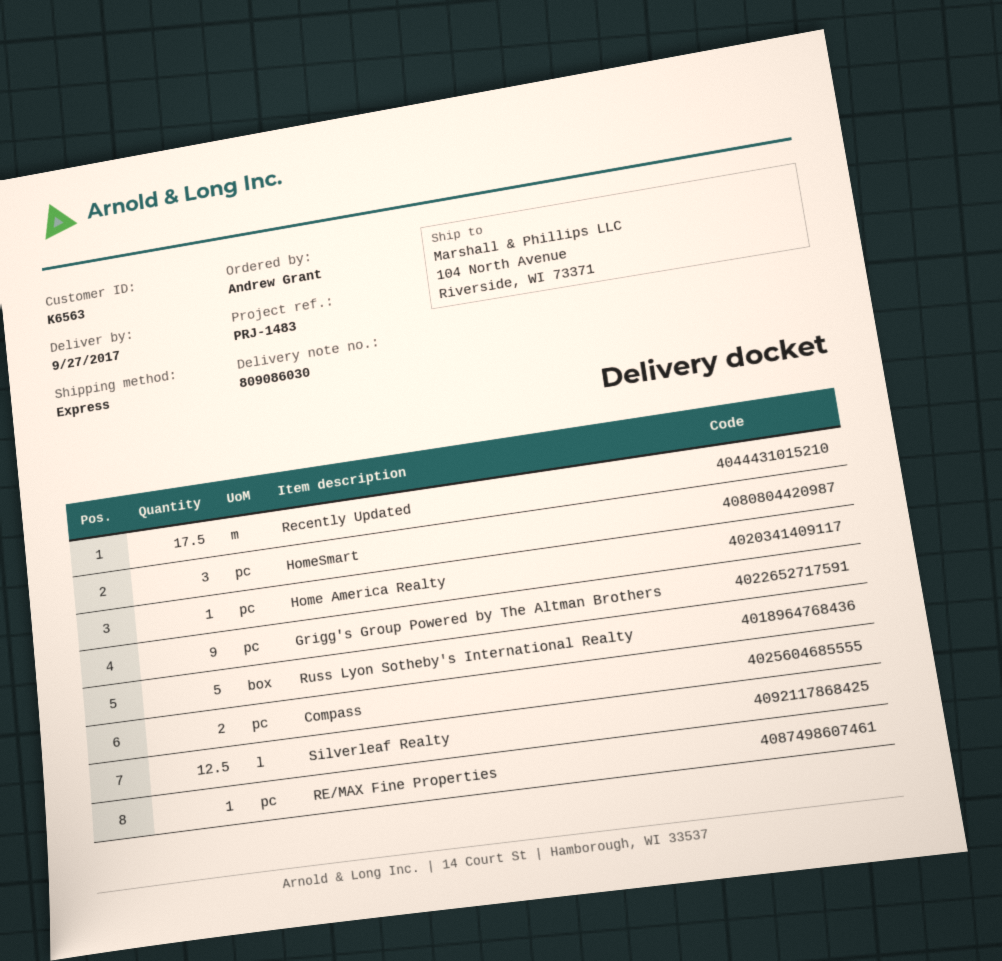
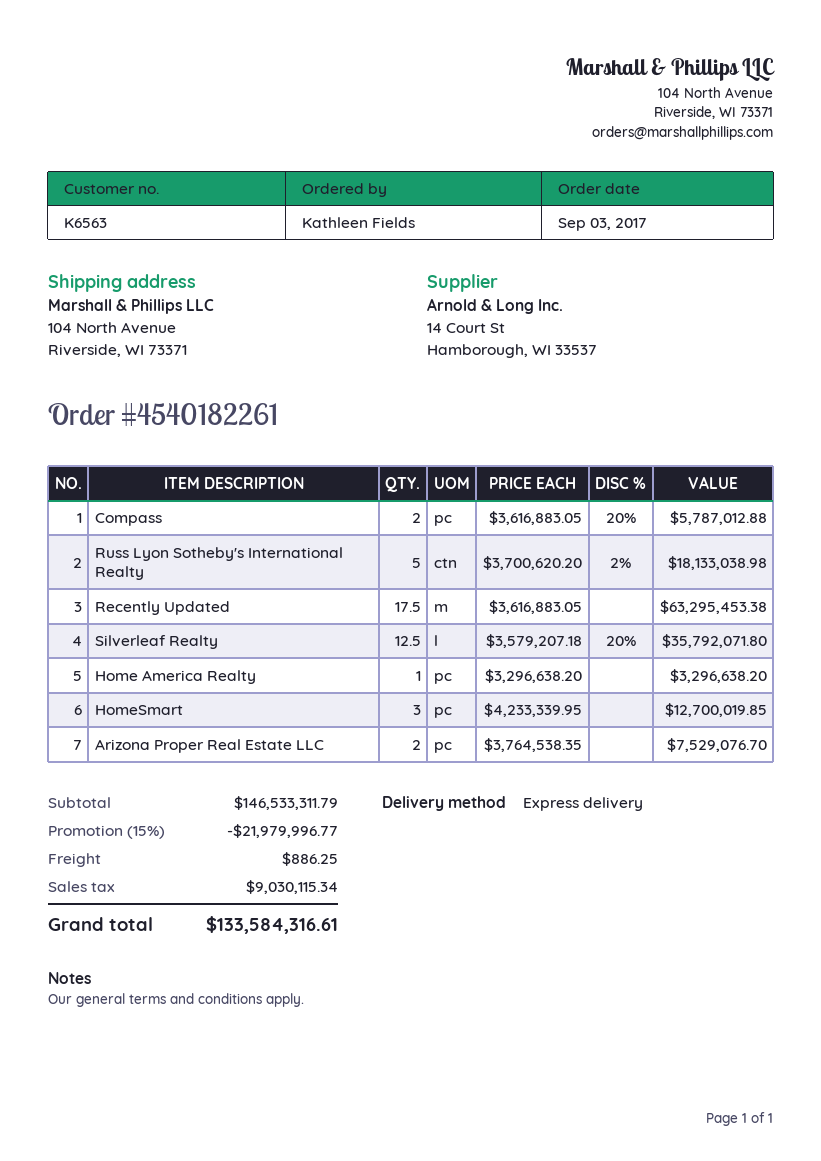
ordered by: Andrew Grant -> Kathleen Fields
Grigg's Group Powered by The Altman Brothers: 9 -> none
RE/MAX Fine Properties: 1 -> none
Arizona Proper Real Estate LLC: none -> 2

